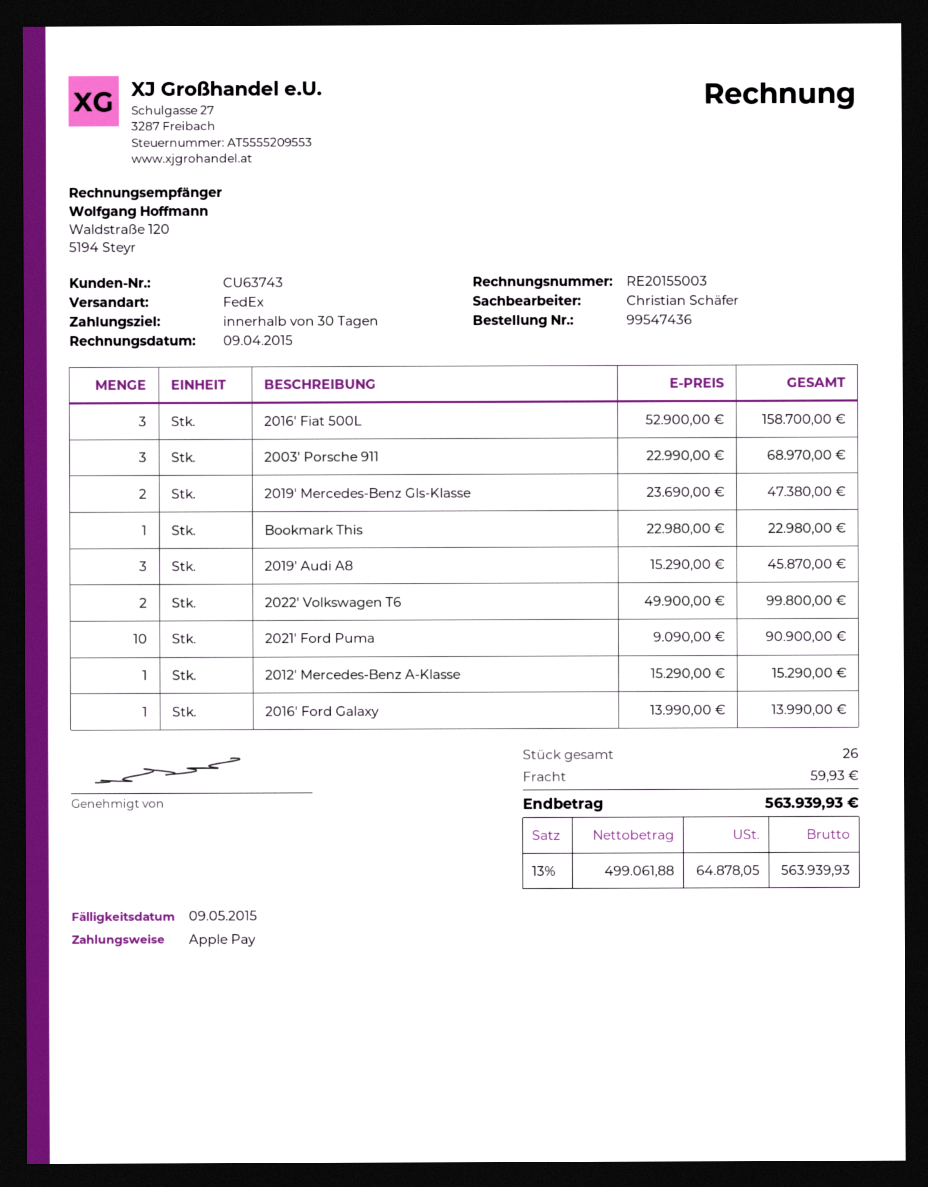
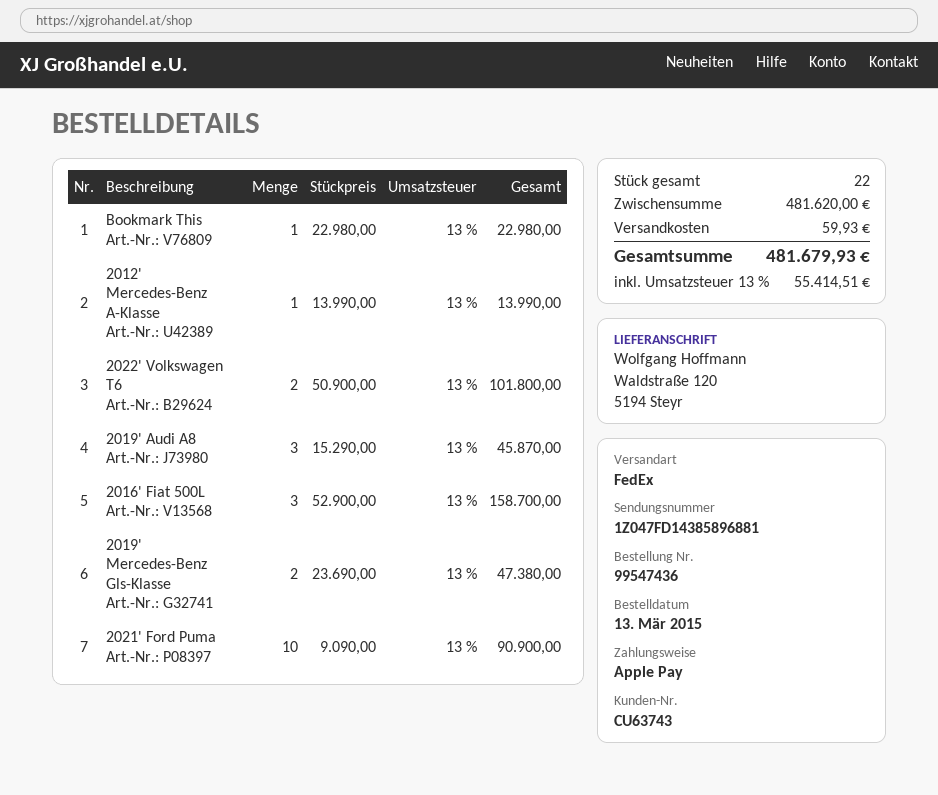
2003' Porsche 911: 3 x 22990.00 = 68970.00 -> none
2022' Volkswagen T6: 2 x 49900.00 = 99800.00 -> 2 x 50900.00 = 101800.00
2012' Mercedes-Benz A-Klasse: 1 x 15290.00 = 15290.00 -> 1 x 13990.00 = 13990.00
2016' Ford Galaxy: 1 x 13990.00 = 13990.00 -> none
total quantity: 26 -> 22
tax: 13% = 64878.05 -> 13% = 55414.51
total: 563939.93 -> 481679.93

